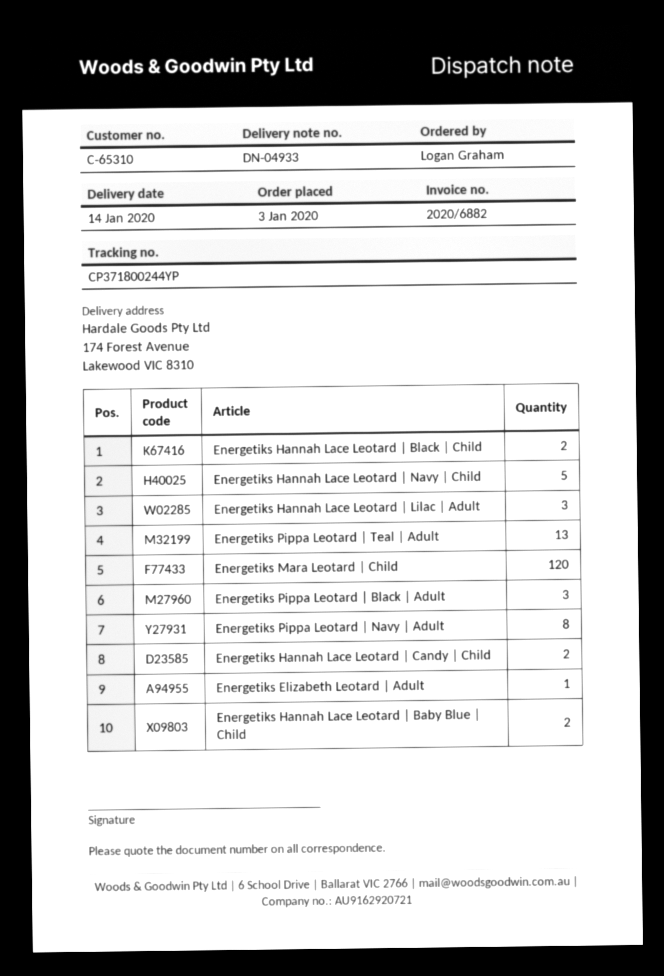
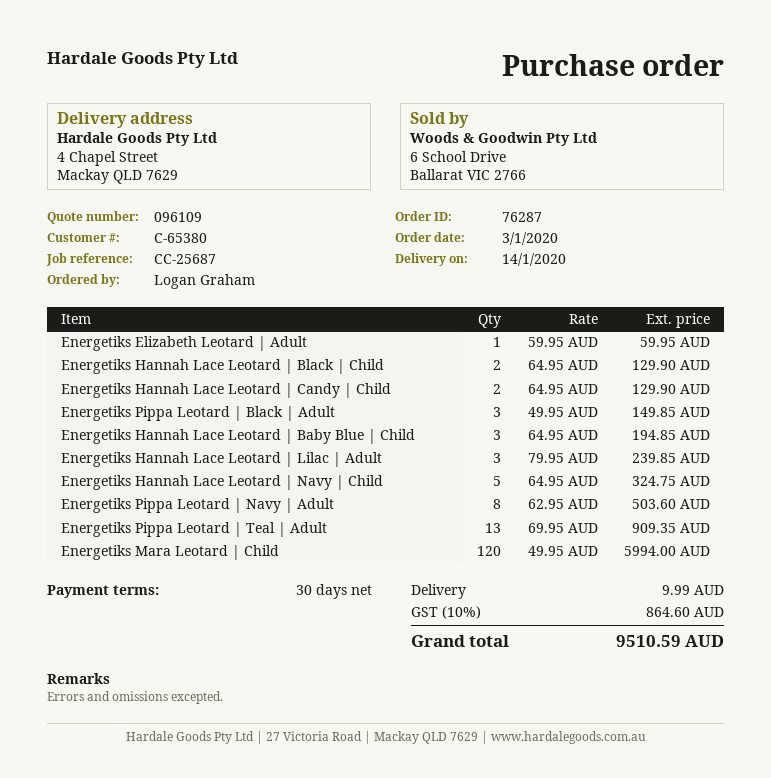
customer number: C-65310 -> C-65380
ship to: 174 Forest Avenue, Lakewood VIC 8310 -> 4 Chapel Street, Mackay QLD 7629
Energetiks Hannah Lace Leotard | Baby Blue | Child: 2 -> 3

